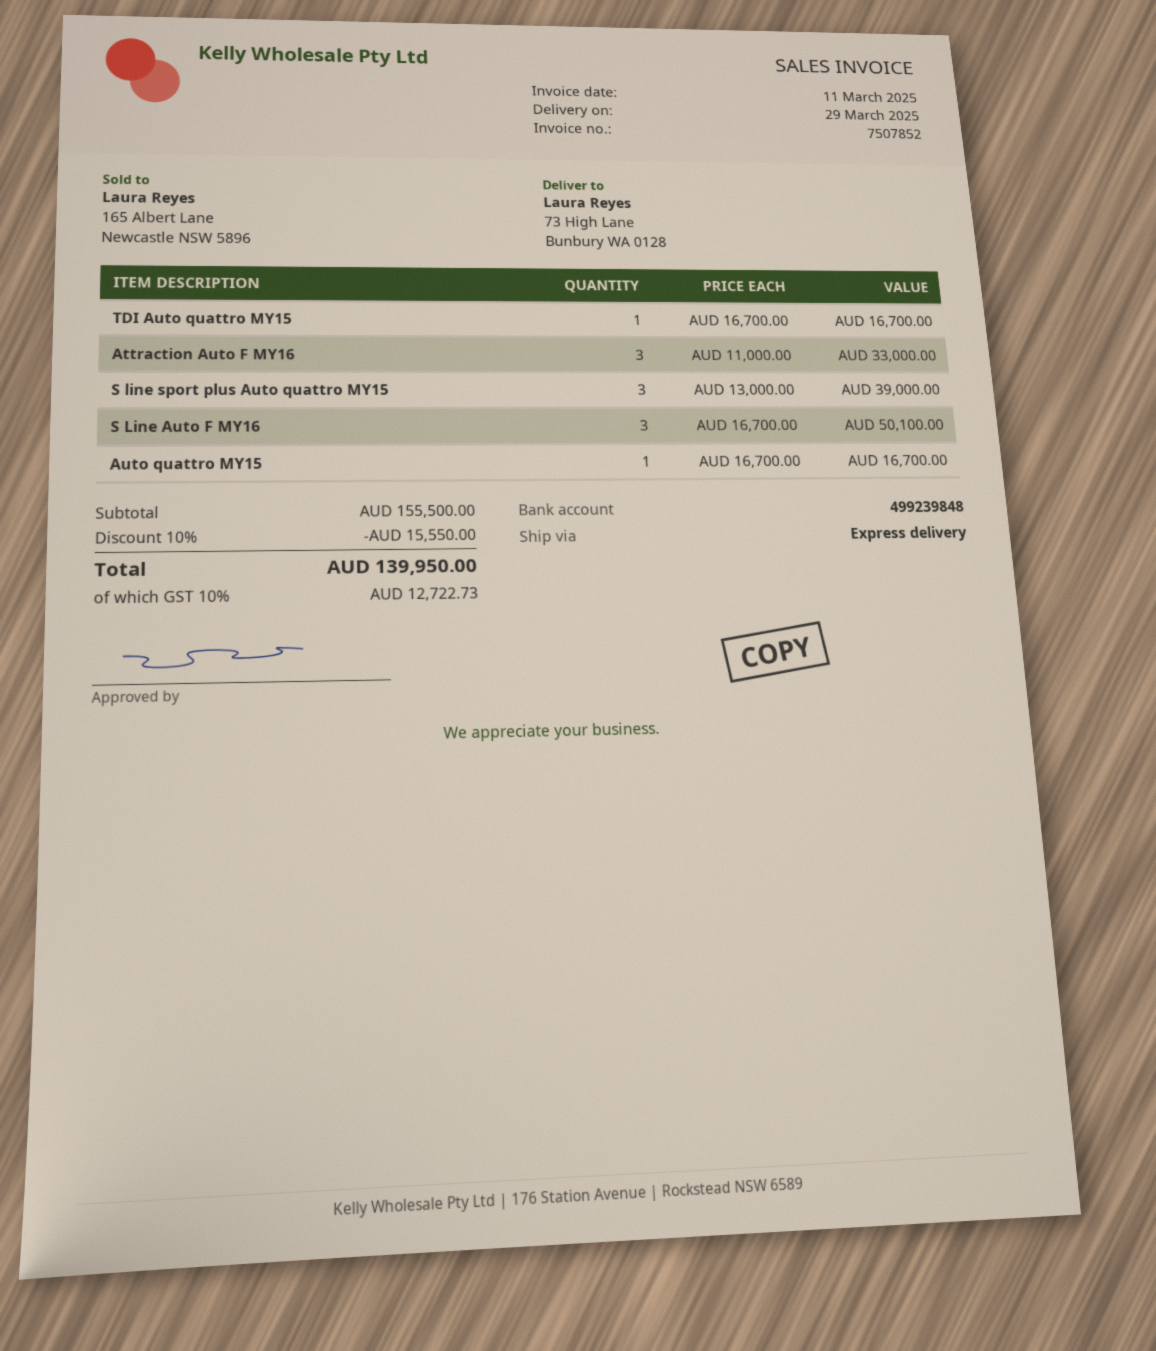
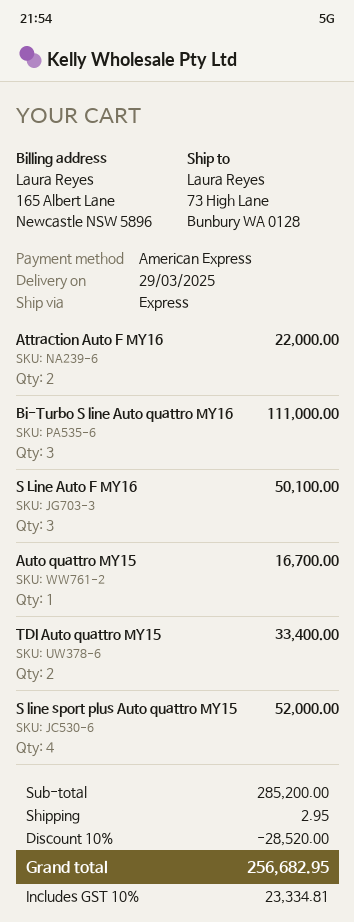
TDI Auto quattro MY15: 1 for 16700.00 -> 2 for 33400.00
Attraction Auto F MY16: 3 for 33000.00 -> 2 for 22000.00
S line sport plus Auto quattro MY15: 3 for 39000.00 -> 4 for 52000.00
Bi-Turbo S line Auto quattro MY16: none -> 3 for 111000.00
subtotal: 155500.00 -> 285200.00
discount: 10% = 15550.00 -> 10% = 28520.00
shipping: none -> 2.95
tax: 10% = 12722.73 -> 10% = 23334.81
total: 139950.00 -> 256682.95

